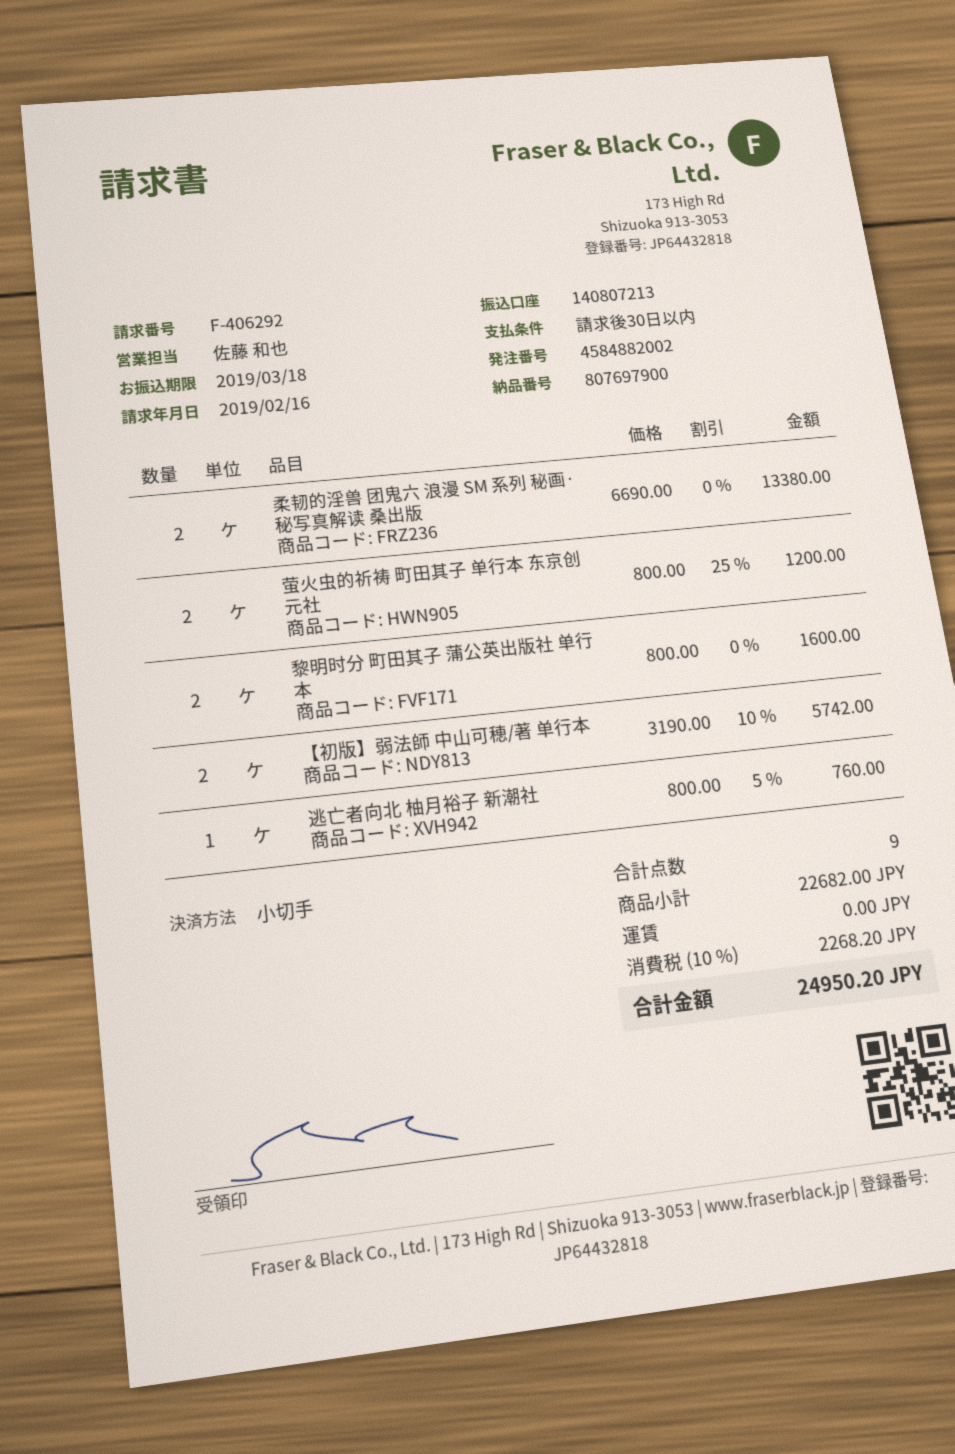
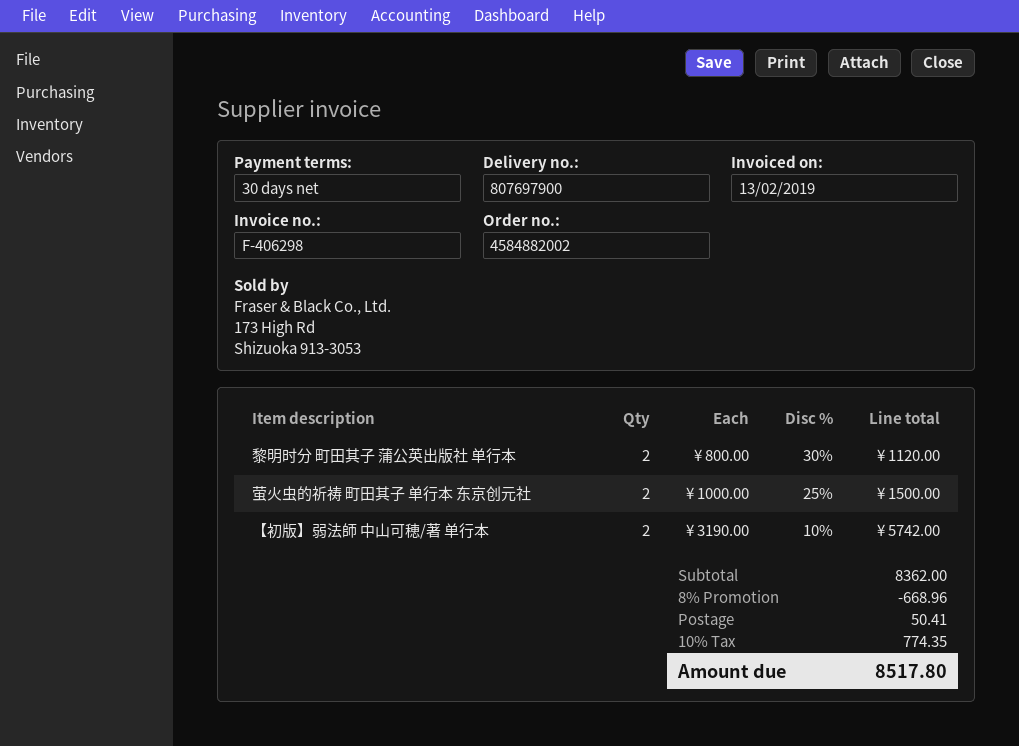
invoice number: F-406292 -> F-406298
invoice date: 2019-02-16 -> 2019-02-13
柔韧的淫兽 团鬼六 浪漫 SM 系列 秘画·秘写真解读 桑出版: 2 x 6690.00 = 13380.00 -> none
萤火虫的祈祷 町田其子 单行本 东京创元社: 2 x 800.00 - 25% = 1200.00 -> 2 x 1000.00 - 25% = 1500.00
黎明时分 町田其子 蒲公英出版社 单行本: 2 x 800.00 = 1600.00 -> 2 x 800.00 - 30% = 1120.00
逃亡者向北 柚月裕子 新潮社: 1 x 800.00 - 5% = 760.00 -> none
subtotal: 22682.00 -> 8362.00
discount: none -> 8% = 668.96
shipping: 0.00 -> 50.41
tax: 10% = 2268.20 -> 10% = 774.35
total: 24950.20 -> 8517.80

